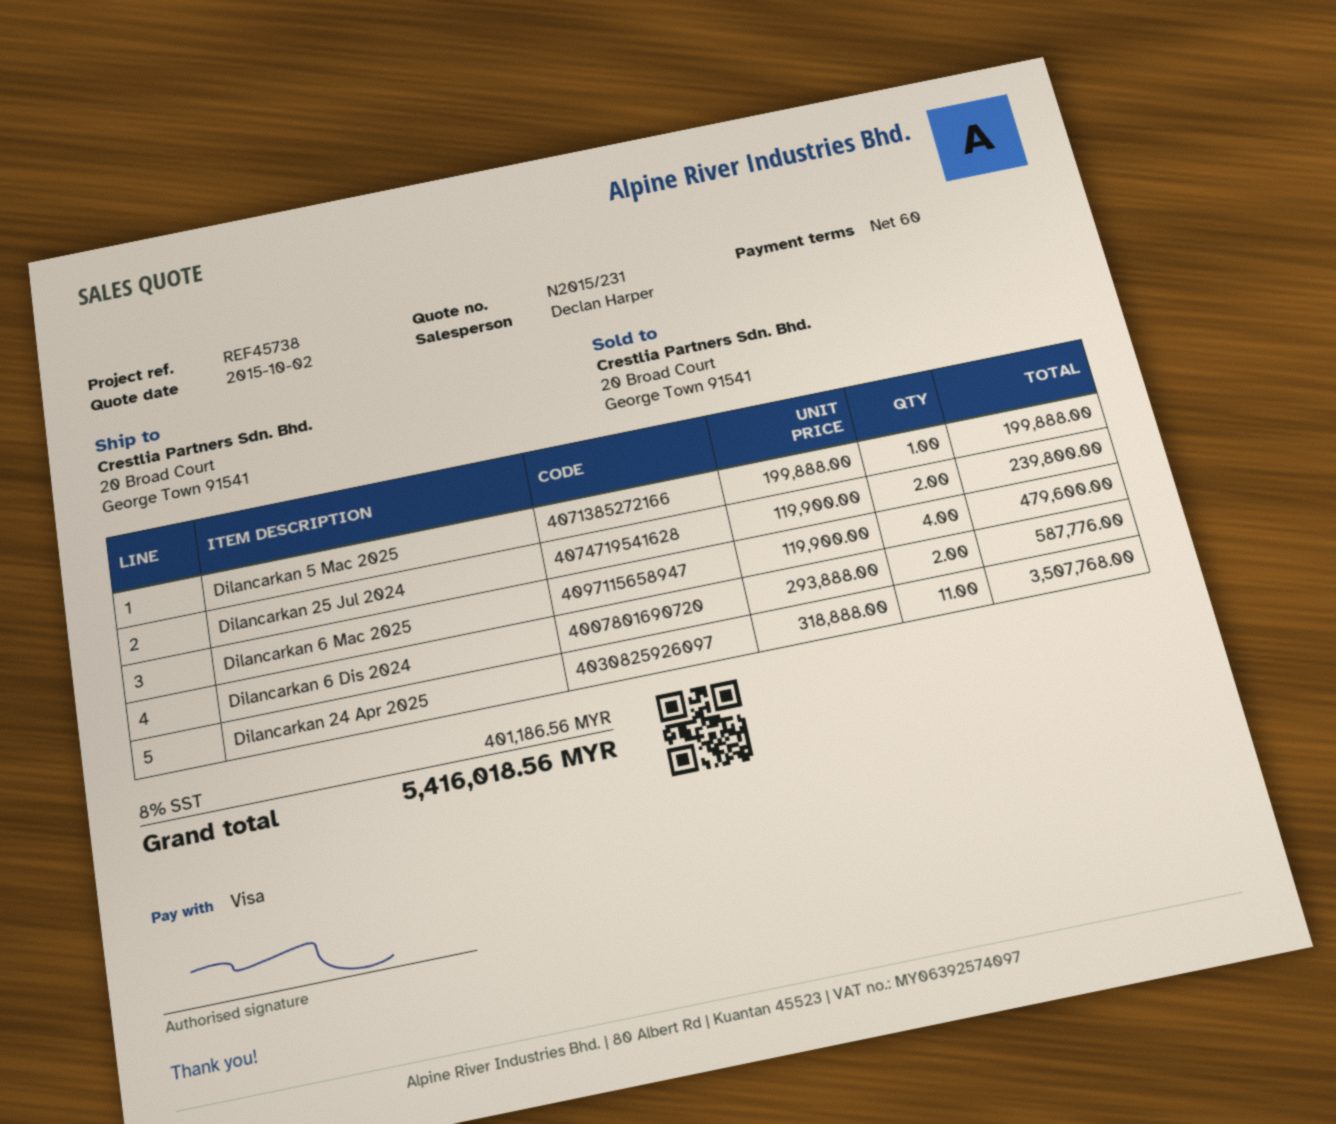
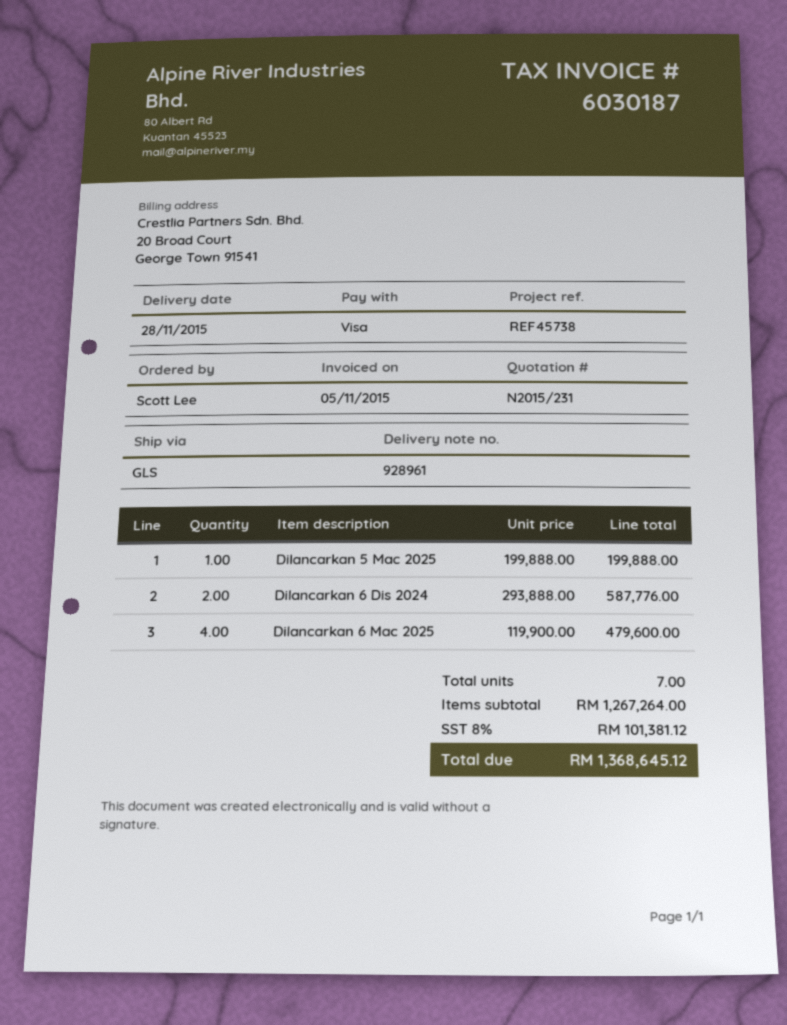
Dilancarkan 25 Jul 2024: 2 x 119900.00 = 239800.00 -> none
Dilancarkan 24 Apr 2025: 11 x 318888.00 = 3507768.00 -> none
tax: 8% = 401186.56 -> 8% = 101381.12
total: 5416018.56 -> 1368645.12

